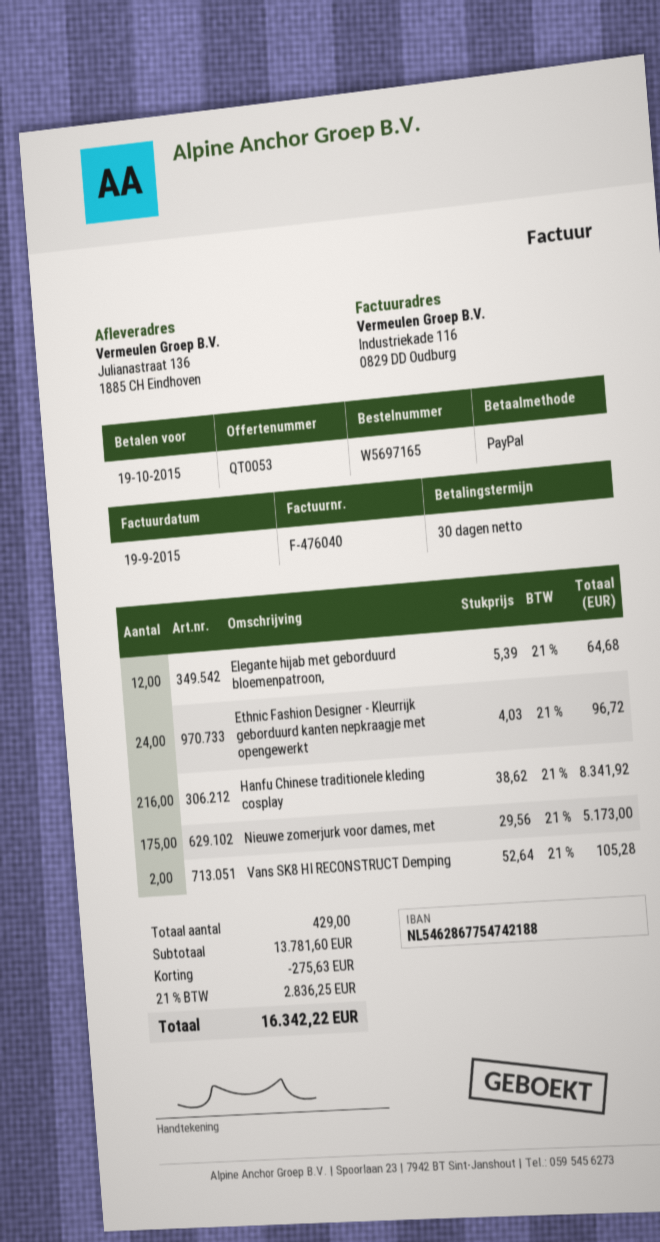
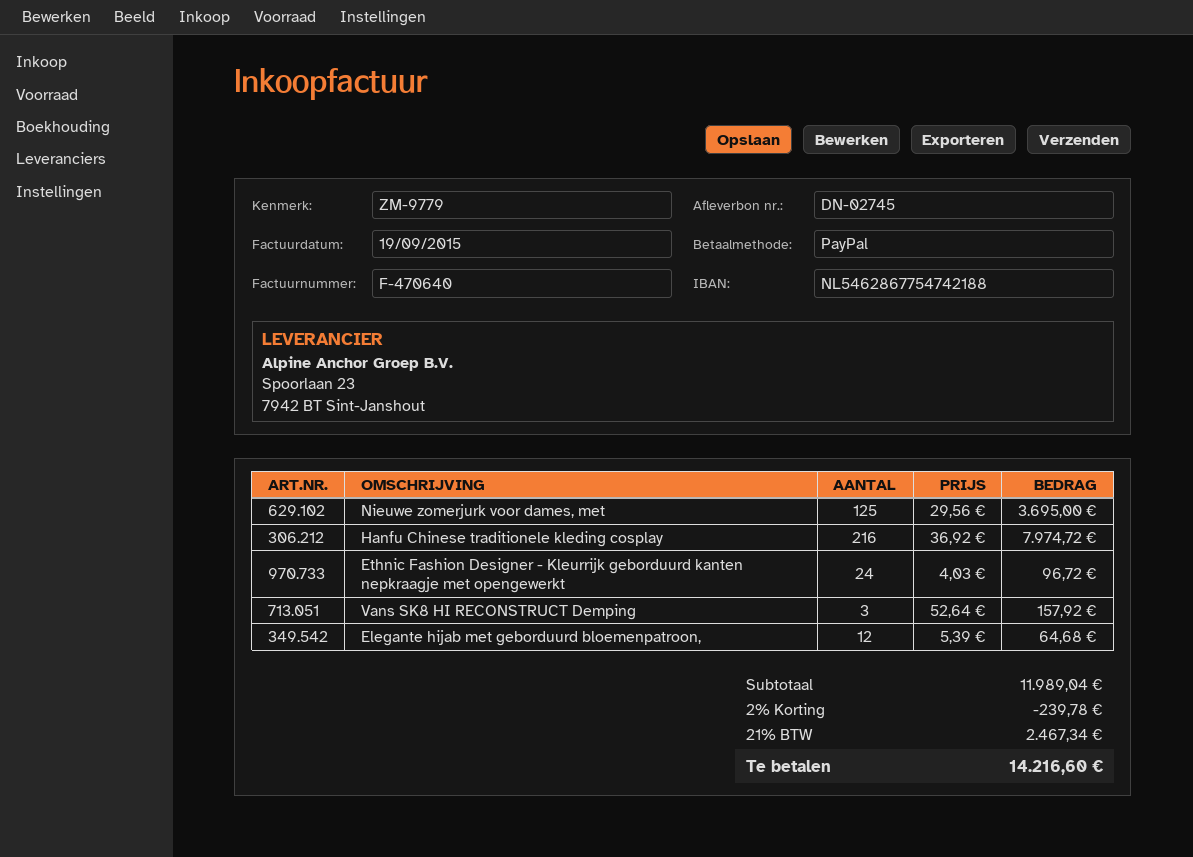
invoice number: F-476040 -> F-470640
Hanfu Chinese traditionele kleding cosplay: 216 x 38.62 = 8341.92 -> 216 x 36.92 = 7974.72
Nieuwe zomerjurk voor dames, met: 175 x 29.56 = 5173.00 -> 125 x 29.56 = 3695.00
Vans SK8 HI RECONSTRUCT Demping: 2 x 52.64 = 105.28 -> 3 x 52.64 = 157.92
subtotal: 13781.60 -> 11989.04
discount: 275.63 -> 239.78
tax: 21% = 2836.25 -> 21% = 2467.34
total: 16342.22 -> 14216.60

